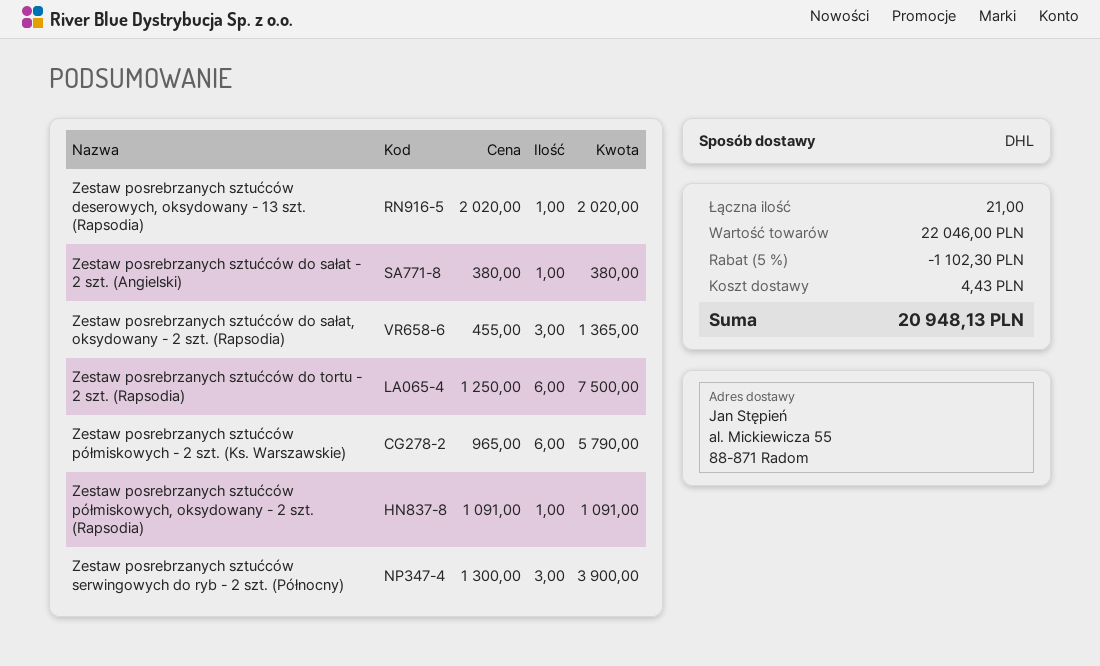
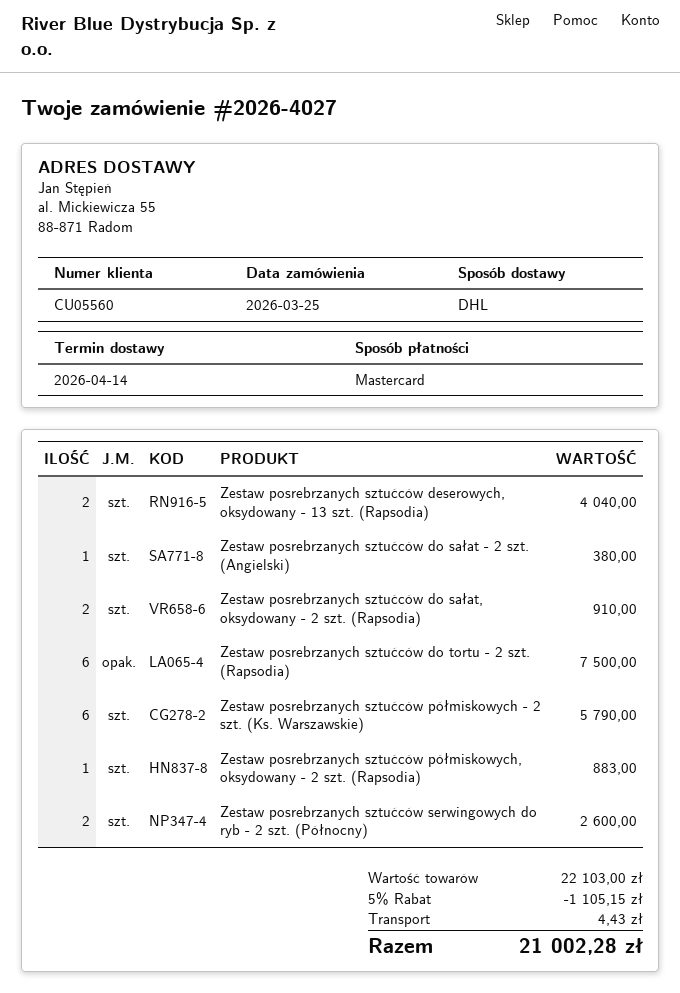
Zestaw posrebrzanych sztućców deserowych, oksydowany - 13 szt. (Rapsodia): 1 for 2020.00 -> 2 for 4040.00
Zestaw posrebrzanych sztućców do sałat, oksydowany - 2 szt. (Rapsodia): 3 for 1365.00 -> 2 for 910.00
Zestaw posrebrzanych sztućców półmiskowych, oksydowany - 2 szt. (Rapsodia): 1 for 1091.00 -> 1 for 883.00
Zestaw posrebrzanych sztućców serwingowych do ryb - 2 szt. (Północny): 3 for 3900.00 -> 2 for 2600.00
subtotal: 22046.00 -> 22103.00
discount: 5% = 1102.30 -> 5% = 1105.15
total: 20948.13 -> 21002.28

